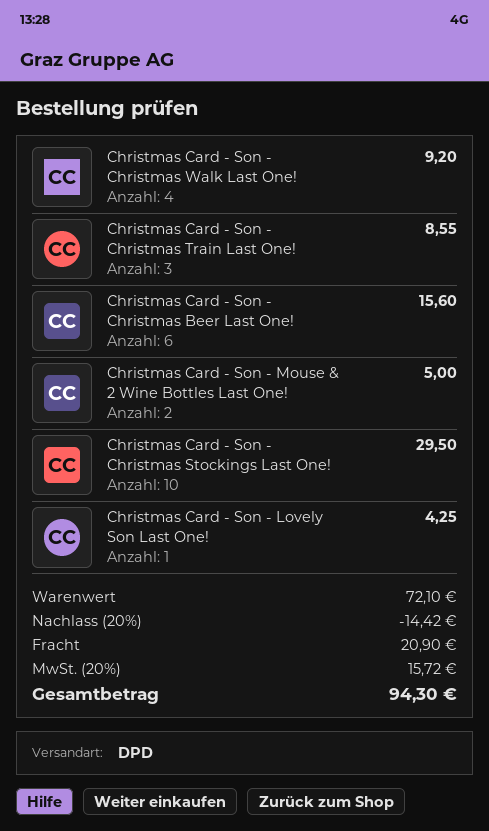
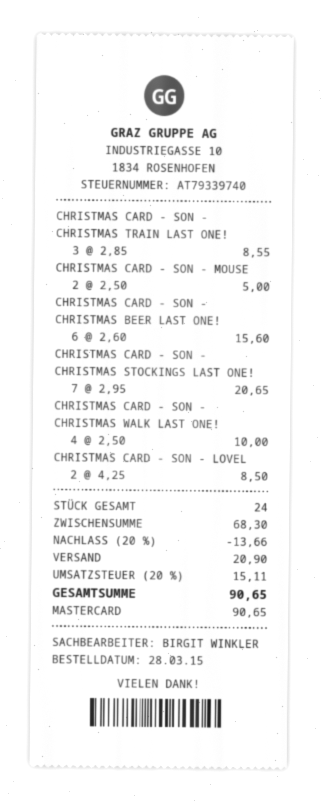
Christmas Card - Son - Christmas Walk Last One!: 4 for 9.20 -> 4 for 10.00
Christmas Card - Son - Christmas Stockings Last One!: 10 for 29.50 -> 7 for 20.65
Christmas Card - Son - Lovely Son Last One!: 1 for 4.25 -> 2 for 8.50
subtotal: 72.10 -> 68.30
discount: 20% = 14.42 -> 20% = 13.66
tax: 20% = 15.72 -> 20% = 15.11
total: 94.30 -> 90.65

